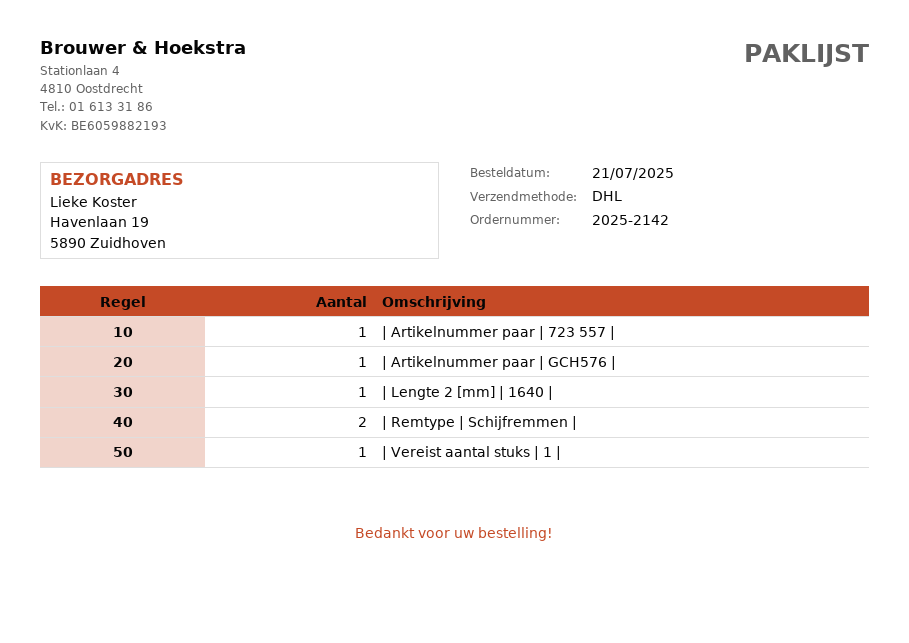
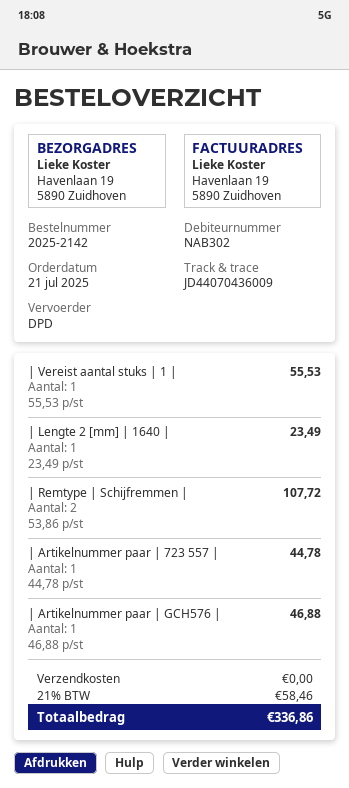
shipping method: DHL -> DPD

